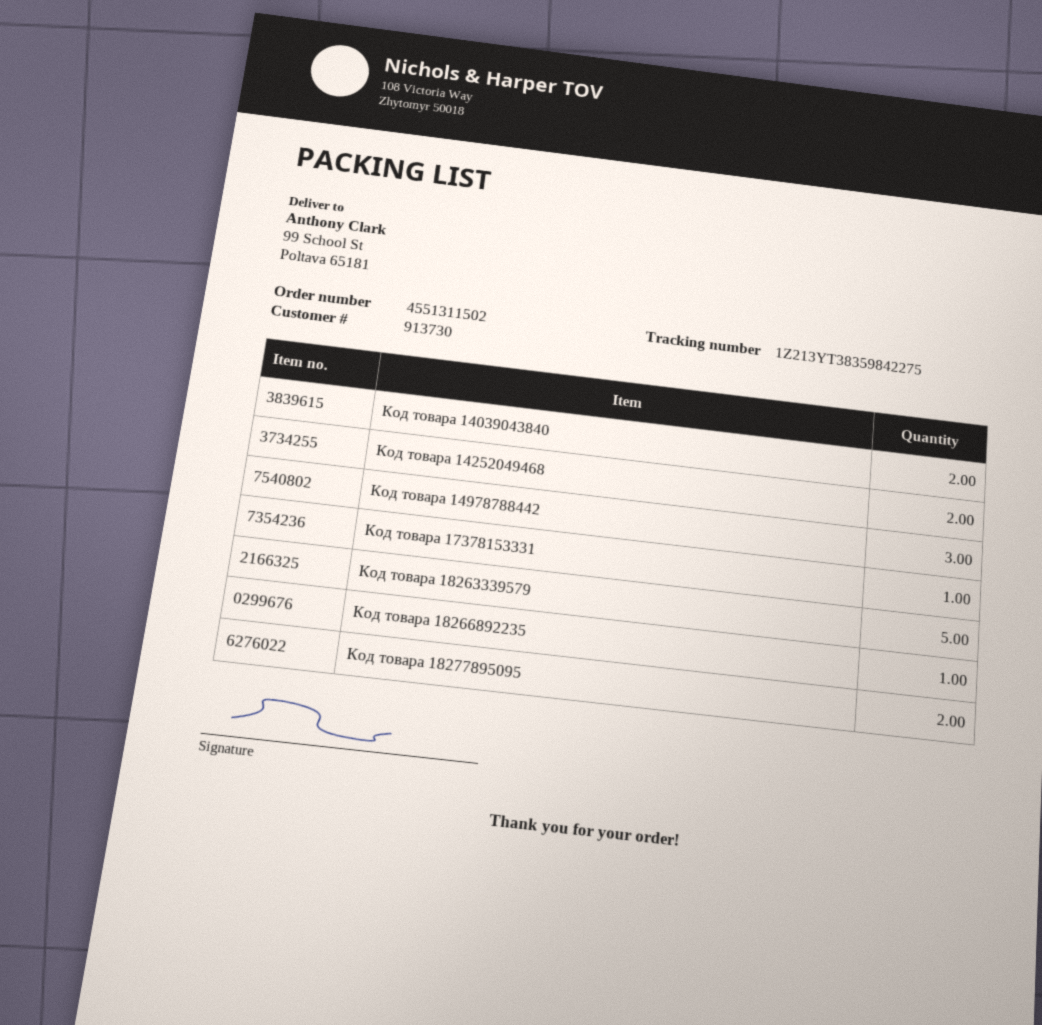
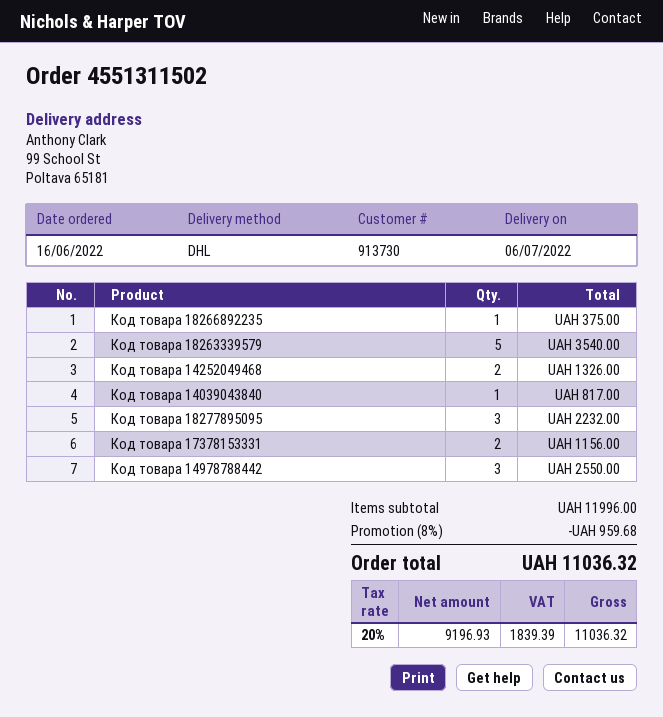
Код товара 14039043840: 2 -> 1
Код товара 17378153331: 1 -> 2
Код товара 18277895095: 2 -> 3

